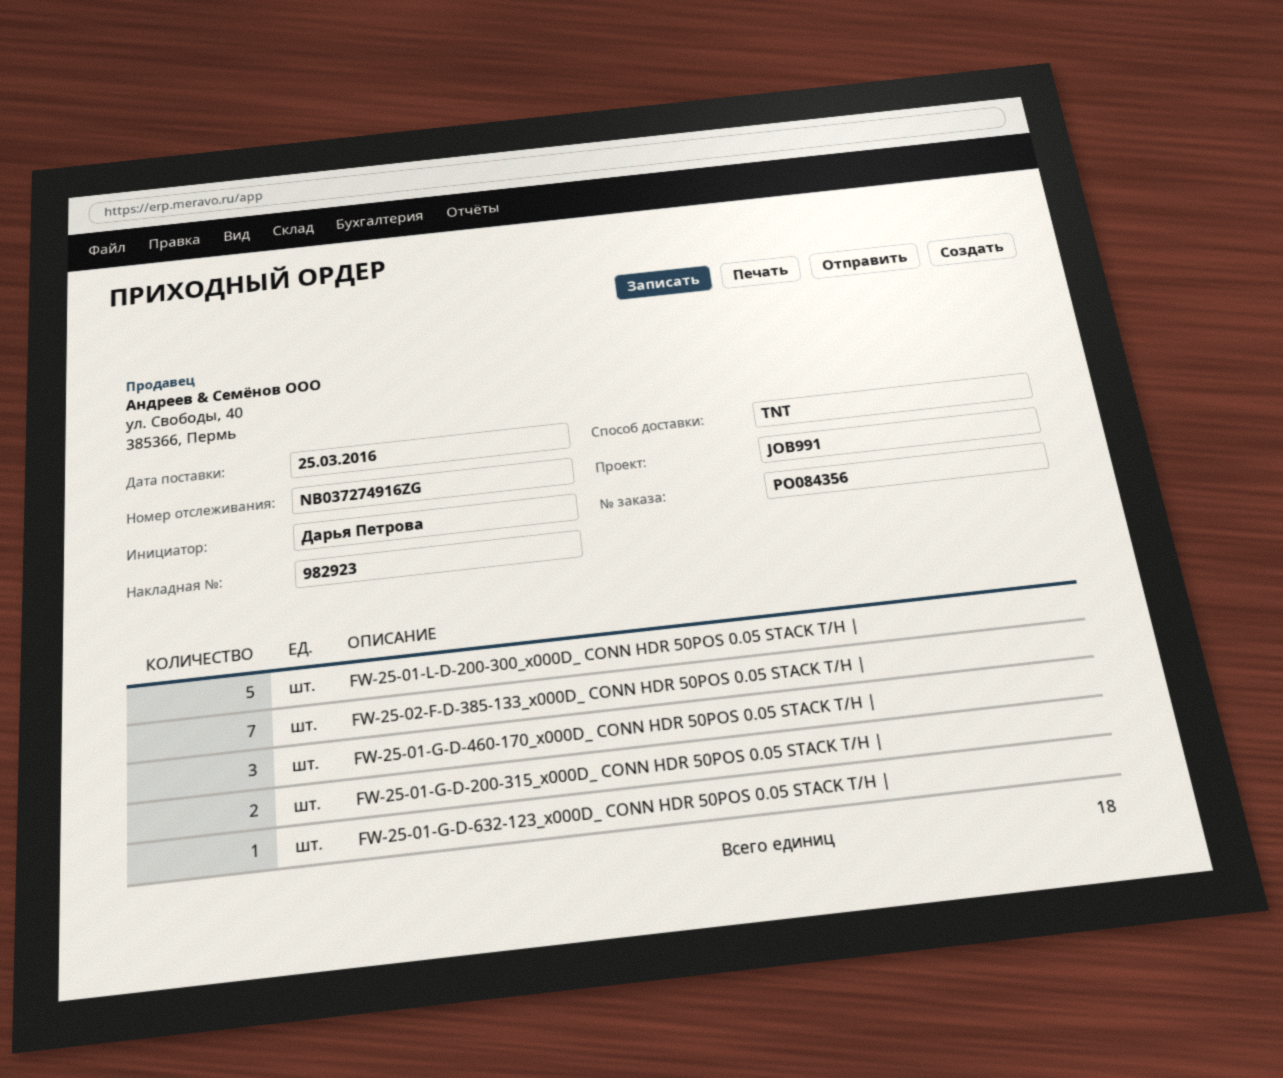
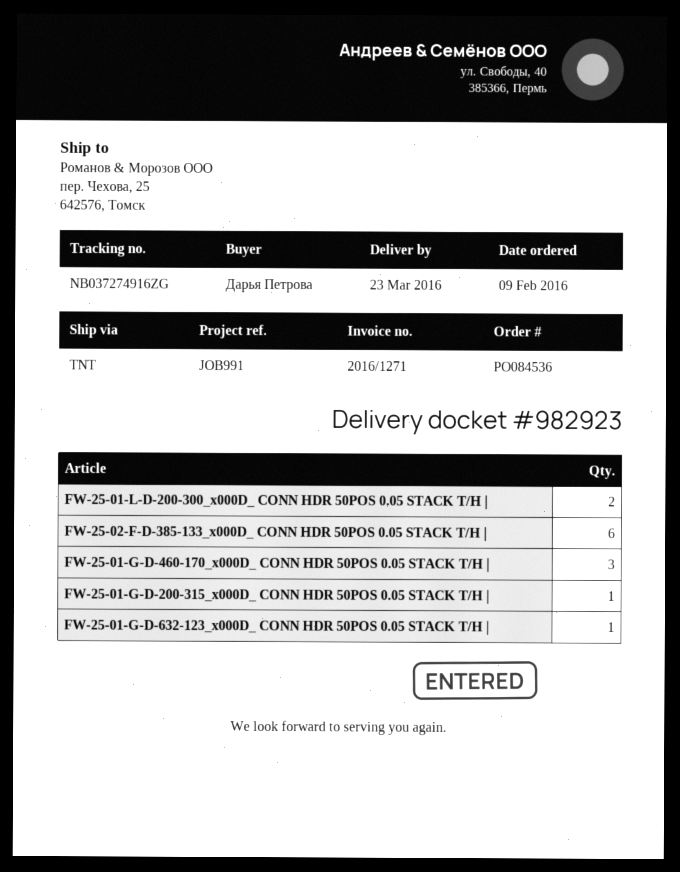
order number: PO084356 -> PO084536
delivery date: 2016-03-25 -> 2016-03-23
FW-25-01-L-D-200-300_x000D_ CONN HDR 50POS 0.05 STACK T/H |: 5 -> 2
FW-25-02-F-D-385-133_x000D_ CONN HDR 50POS 0.05 STACK T/H |: 7 -> 6
FW-25-01-G-D-200-315_x000D_ CONN HDR 50POS 0.05 STACK T/H |: 2 -> 1

